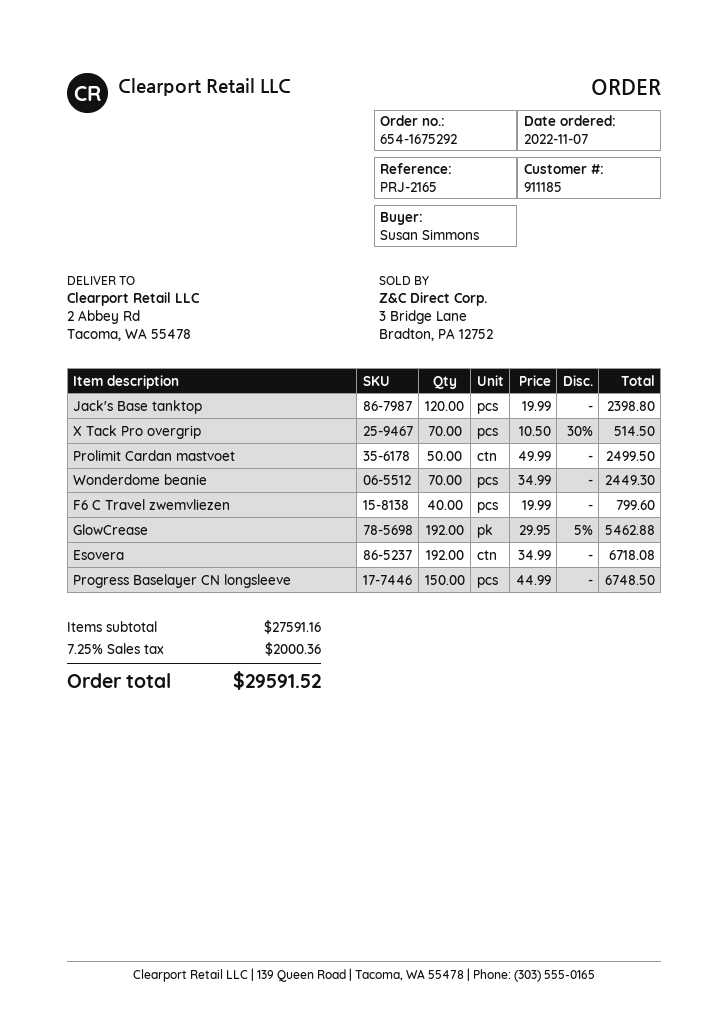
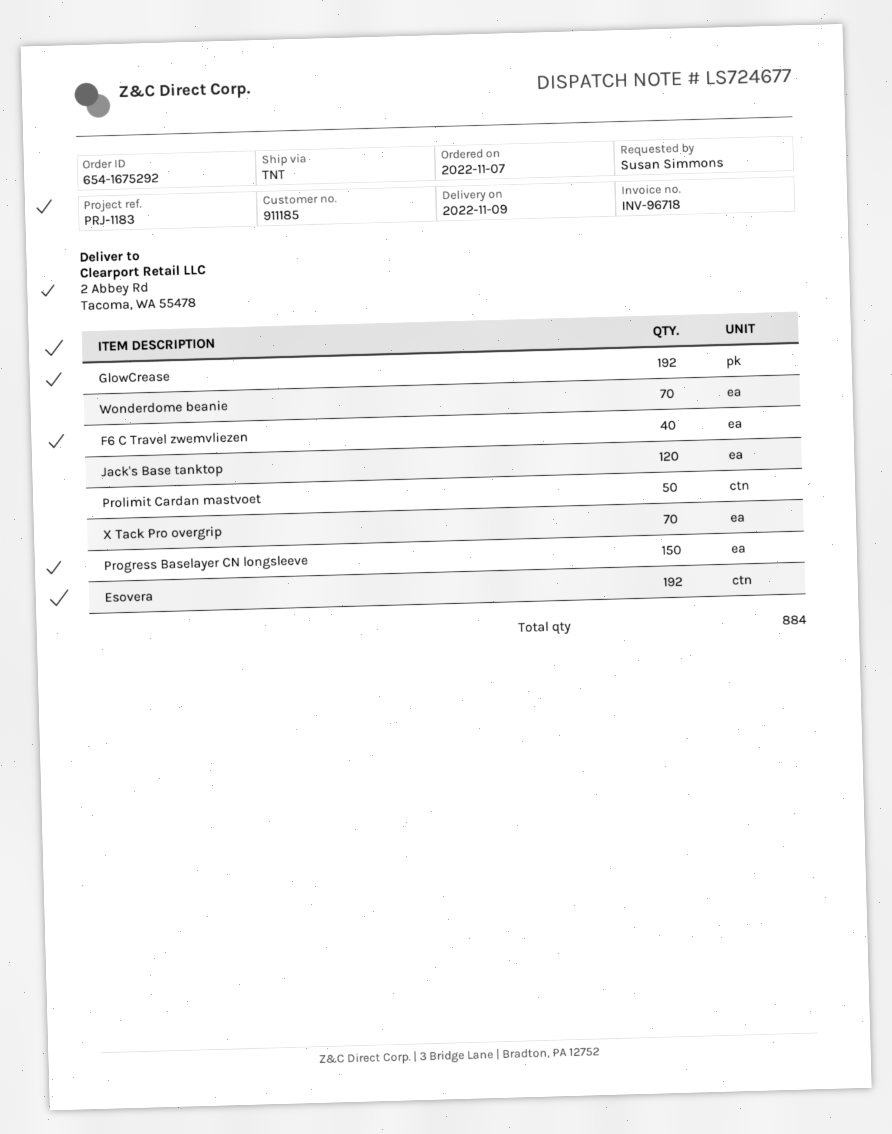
reference: PRJ-2165 -> PRJ-1183

